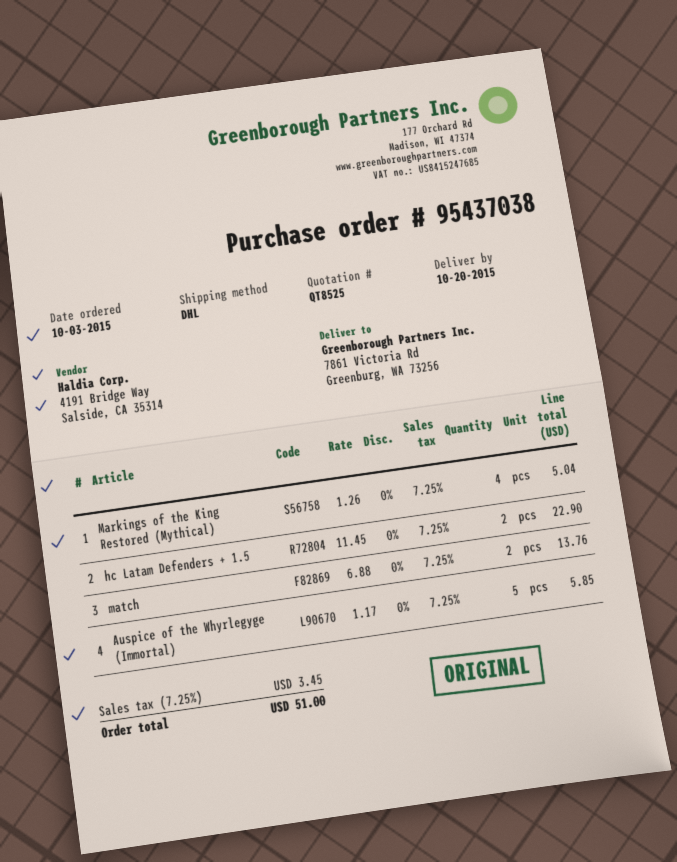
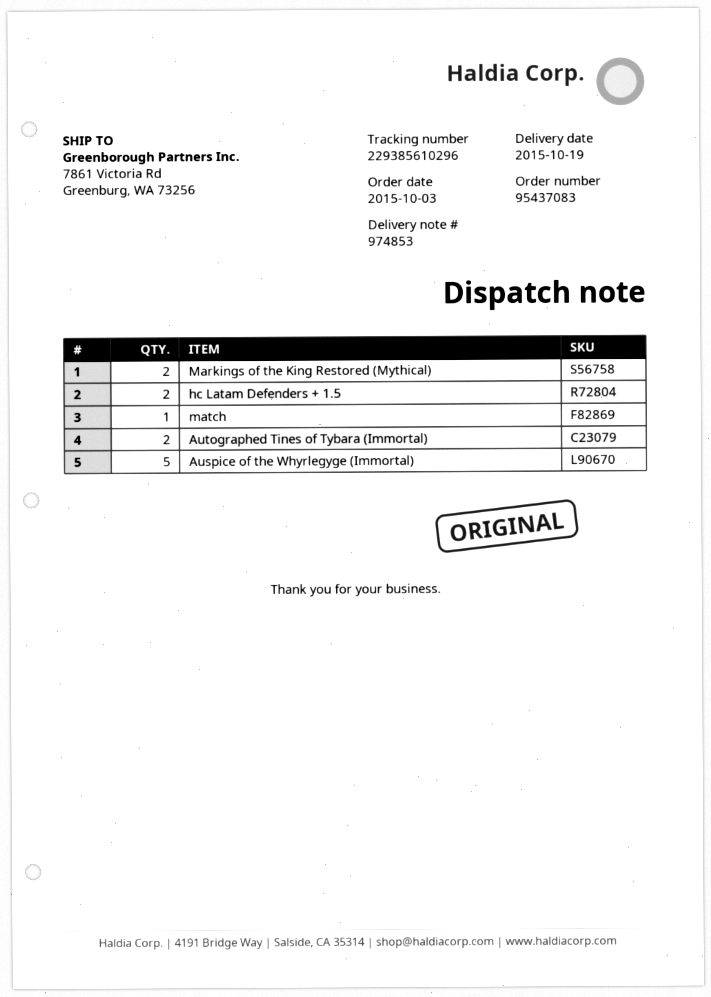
order number: 95437038 -> 95437083
delivery date: 2015-10-20 -> 2015-10-19
Markings of the King Restored (Mythical): 4 -> 2
match: 2 -> 1
Autographed Tines of Tybara (Immortal): none -> 2

